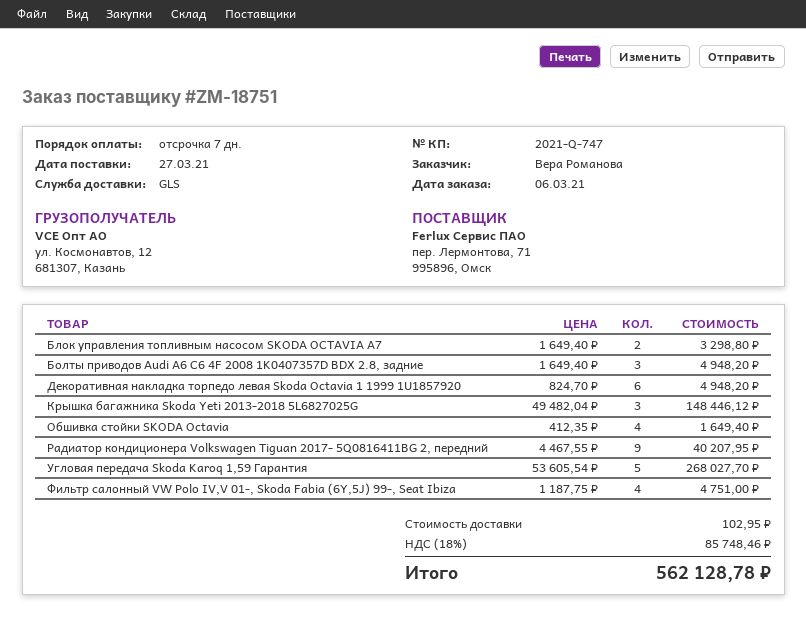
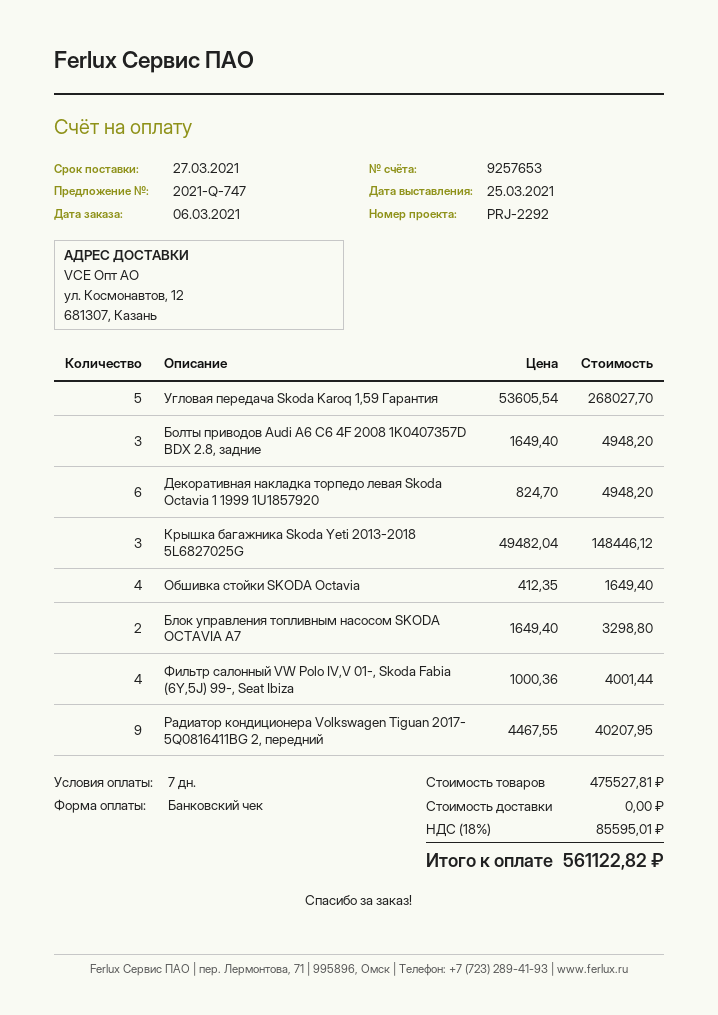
Фильтр салонный VW Polo IV,V 01-, Skoda Fabia (6Y,5J) 99-, Seat Ibiza: 4 x 1187.75 = 4751.00 -> 4 x 1000.36 = 4001.44
shipping: 102.95 -> 0.00
tax: 18% = 85748.46 -> 18% = 85595.01
total: 562128.78 -> 561122.82

